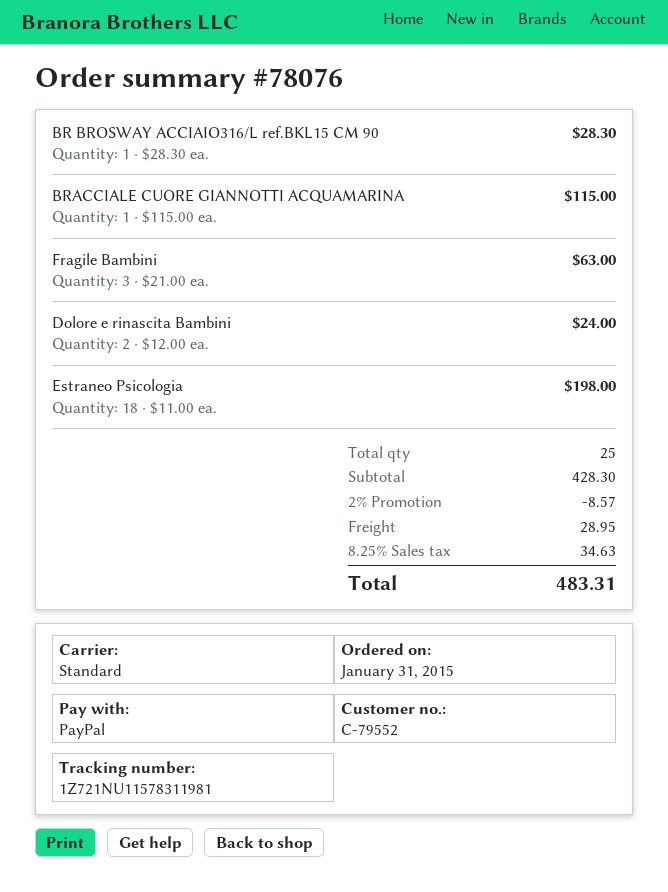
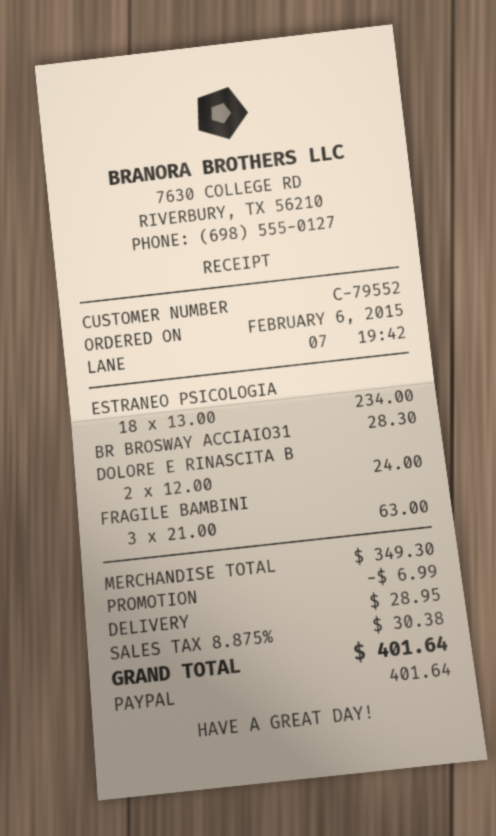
order date: 2015-01-31 -> 2015-02-06
BRACCIALE CUORE GIANNOTTI ACQUAMARINA: 1 x 115.00 = 115.00 -> none
Estraneo Psicologia: 18 x 11.00 = 198.00 -> 18 x 13.00 = 234.00
subtotal: 428.30 -> 349.30
discount: 8.57 -> 6.99
tax: 8.25% = 34.63 -> 8.875% = 30.38
total: 483.31 -> 401.64

